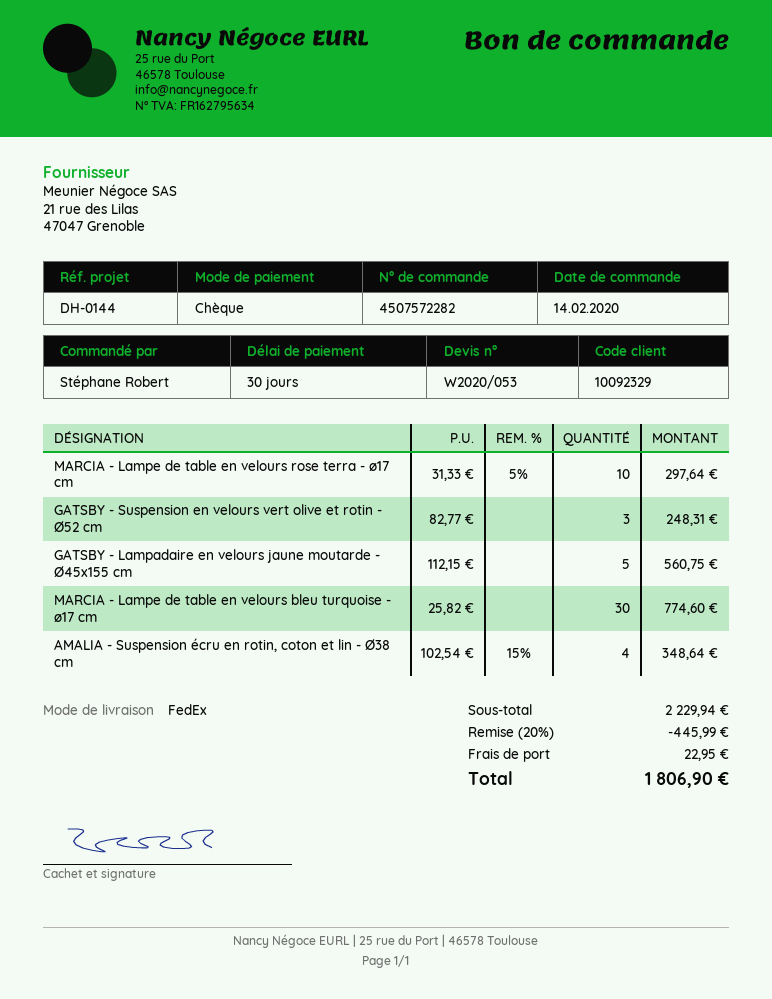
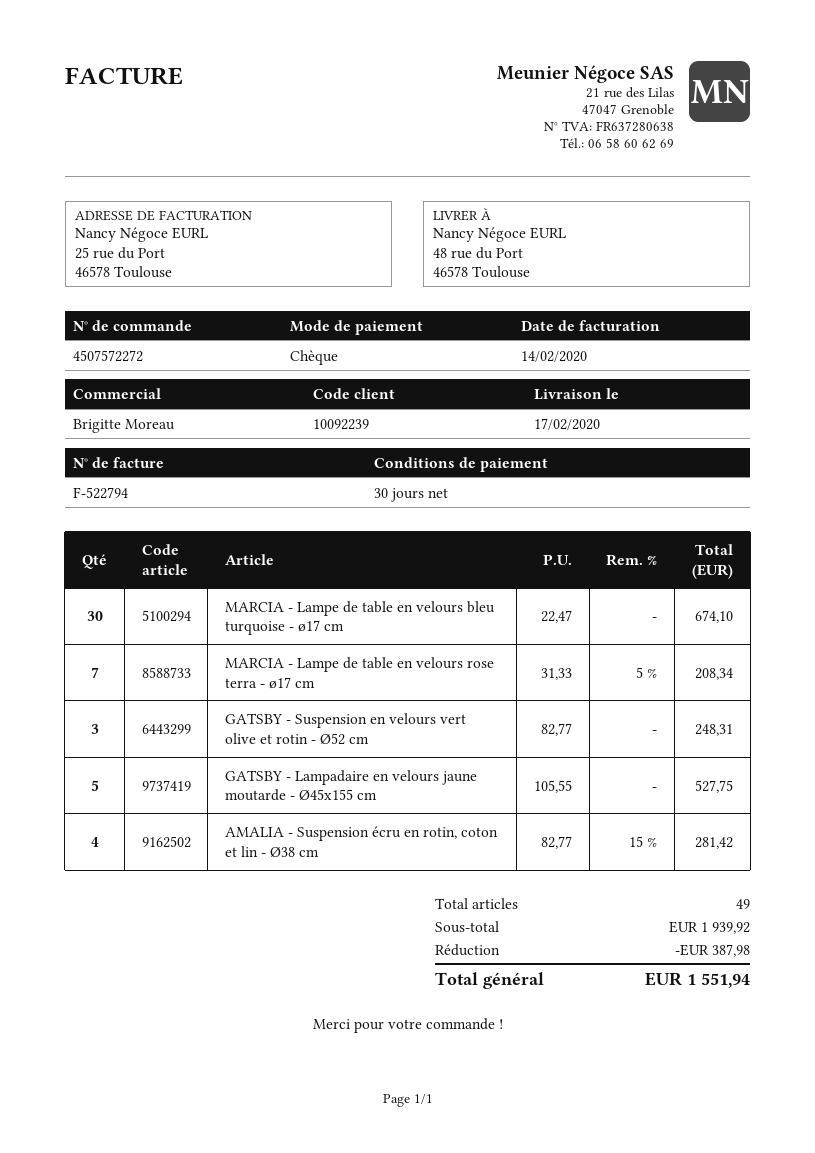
order number: 4507572282 -> 4507572272
customer number: 10092329 -> 10092239
MARCIA - Lampe de table en velours rose terra - ø17 cm: 10 x 31.33 - 5% = 297.64 -> 7 x 31.33 - 5% = 208.34
GATSBY - Lampadaire en velours jaune moutarde - Ø45x155 cm: 5 x 112.15 = 560.75 -> 5 x 105.55 = 527.75
MARCIA - Lampe de table en velours bleu turquoise - ø17 cm: 30 x 25.82 = 774.60 -> 30 x 22.47 = 674.10
AMALIA - Suspension écru en rotin, coton et lin - Ø38 cm: 4 x 102.54 - 15% = 348.64 -> 4 x 82.77 - 15% = 281.42
subtotal: 2229.94 -> 1939.92
discount: 445.99 -> 387.98
shipping: 22.95 -> none
total: 1806.90 -> 1551.94

